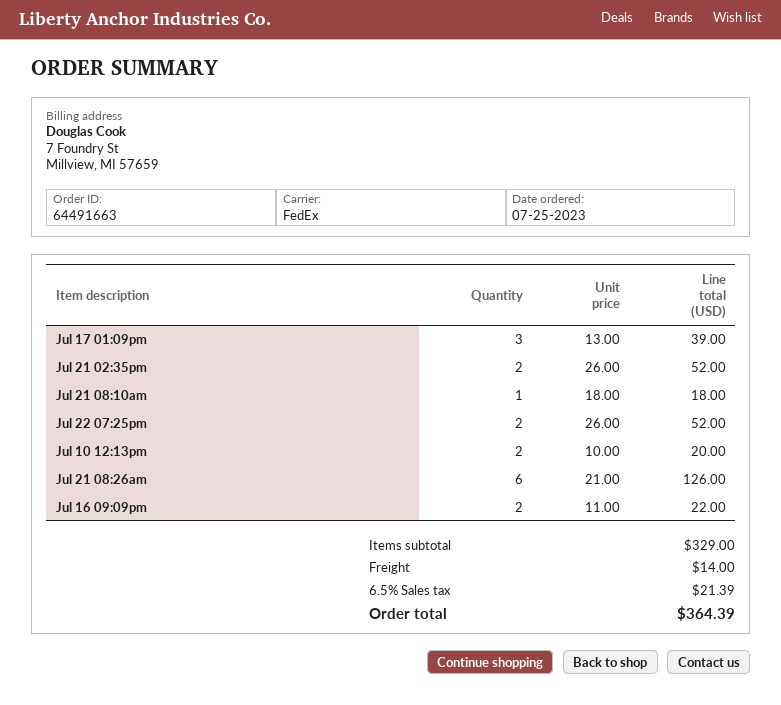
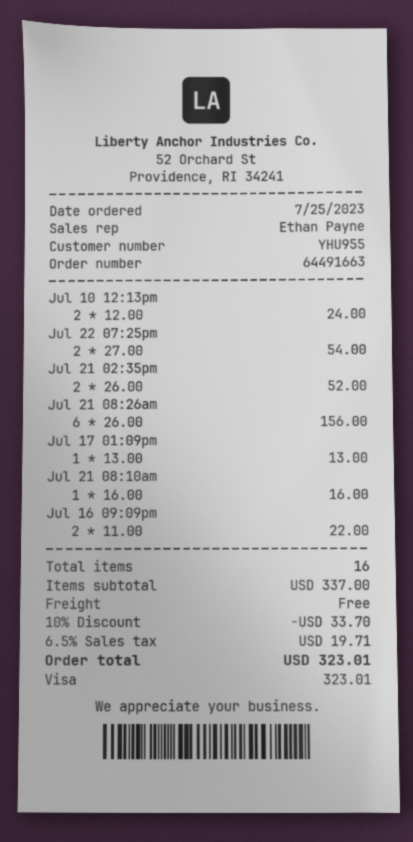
Jul 17 01:09pm: 3 x 13.00 = 39.00 -> 1 x 13.00 = 13.00
Jul 21 08:10am: 1 x 18.00 = 18.00 -> 1 x 16.00 = 16.00
Jul 22 07:25pm: 2 x 26.00 = 52.00 -> 2 x 27.00 = 54.00
Jul 10 12:13pm: 2 x 10.00 = 20.00 -> 2 x 12.00 = 24.00
Jul 21 08:26am: 6 x 21.00 = 126.00 -> 6 x 26.00 = 156.00
subtotal: 329.00 -> 337.00
discount: none -> 10% = 33.70
shipping: 14.00 -> 0.00
tax: 6.5% = 21.39 -> 6.5% = 19.71
total: 364.39 -> 323.01

